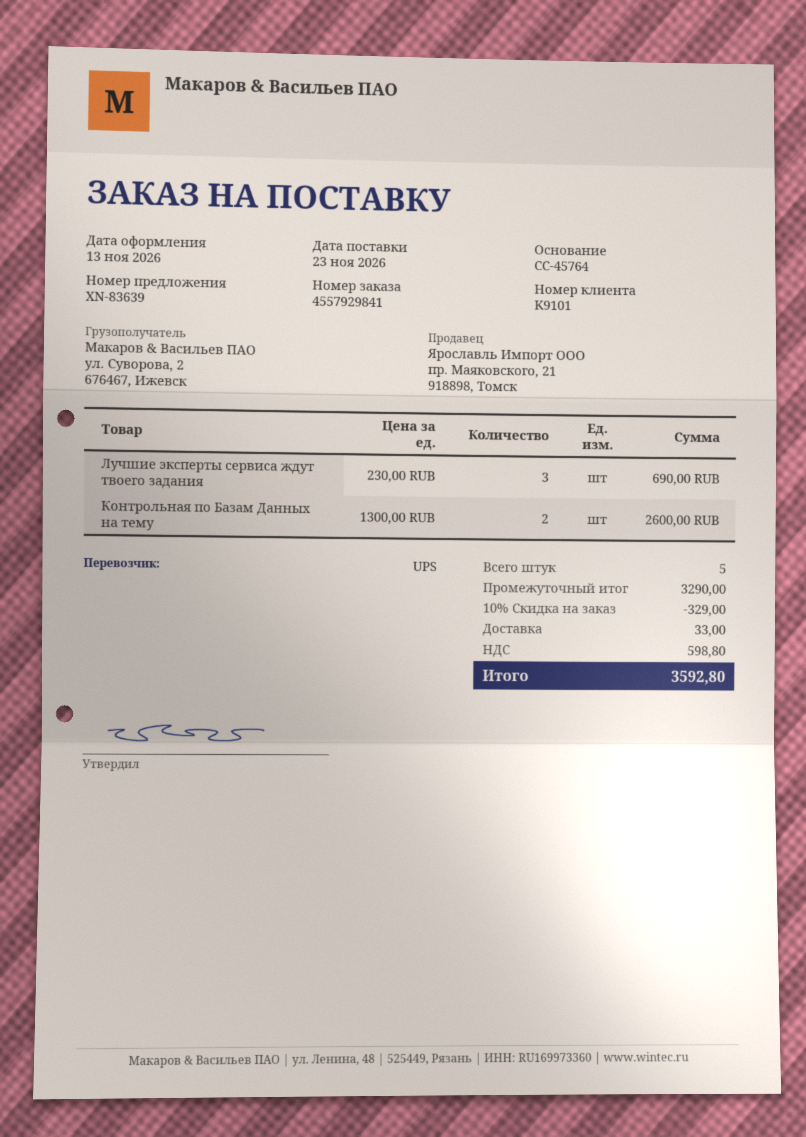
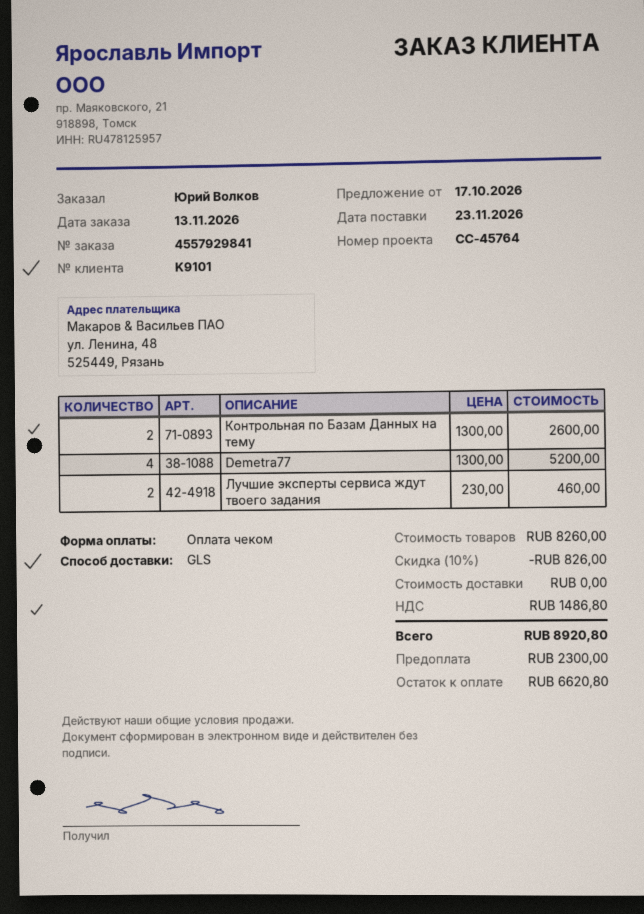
shipping method: UPS -> GLS
Лучшие эксперты сервиса ждут твоего задания: 3 x 230.00 = 690.00 -> 2 x 230.00 = 460.00
Demetra77: none -> 4 x 1300.00 = 5200.00
subtotal: 3290.00 -> 8260.00
discount: 10% = 329.00 -> 10% = 826.00
shipping: 33.00 -> 0.00
tax: 598.80 -> 1486.80
total: 3592.80 -> 8920.80

